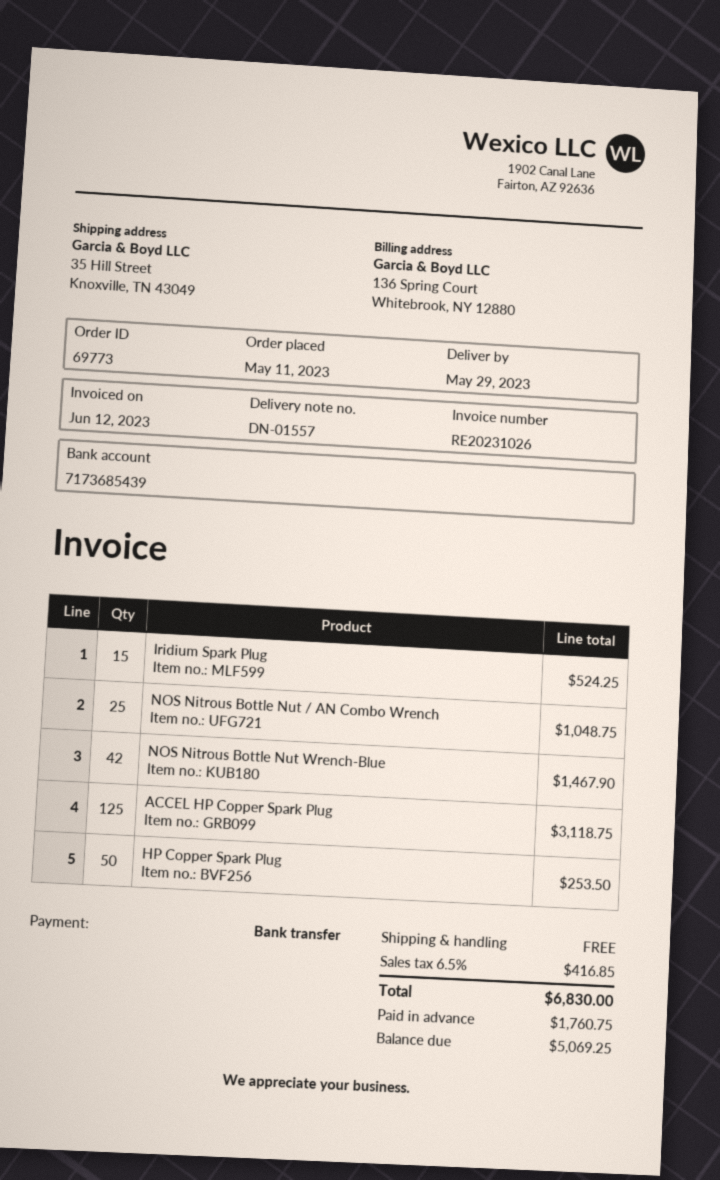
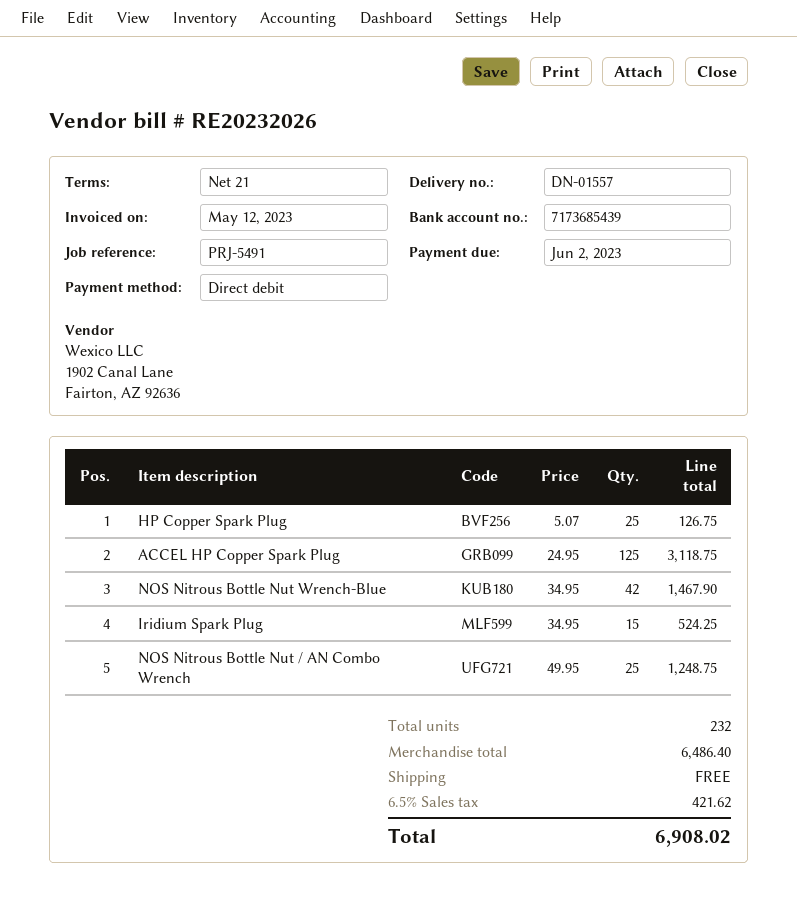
invoice number: RE20231026 -> RE20232026
invoice date: 2023-06-12 -> 2023-05-12
payment method: bank transfer -> direct debit
NOS Nitrous Bottle Nut / AN Combo Wrench: 25 for 1048.75 -> 25 for 1248.75
HP Copper Spark Plug: 50 for 253.50 -> 25 for 126.75
tax: 6.5% = 416.85 -> 6.5% = 421.62
total: 6830.00 -> 6908.02

